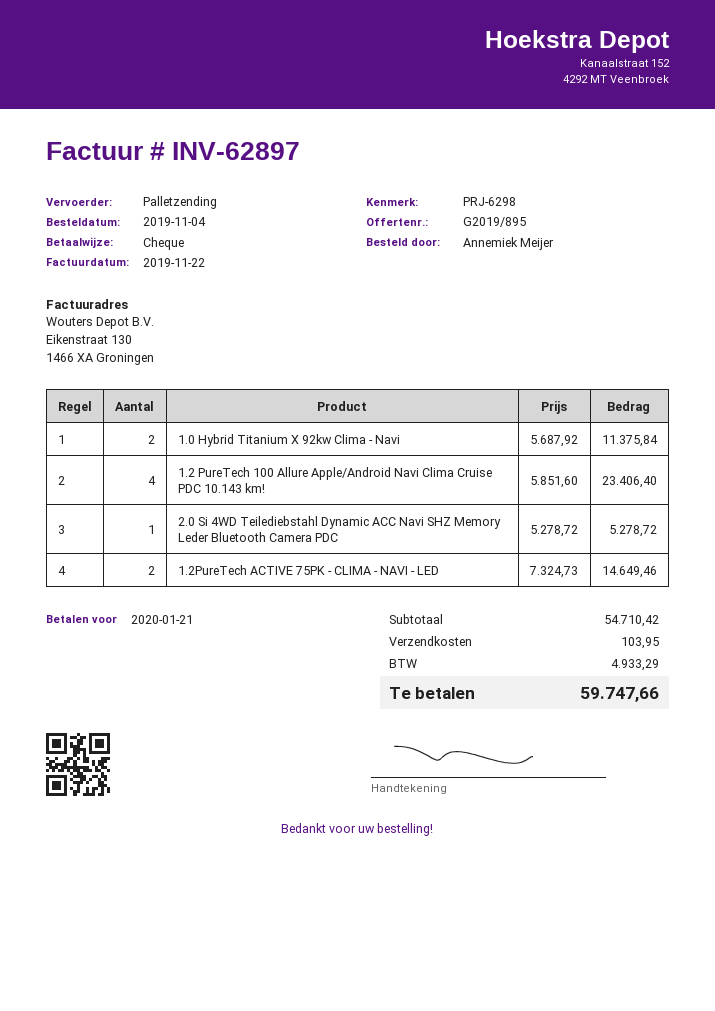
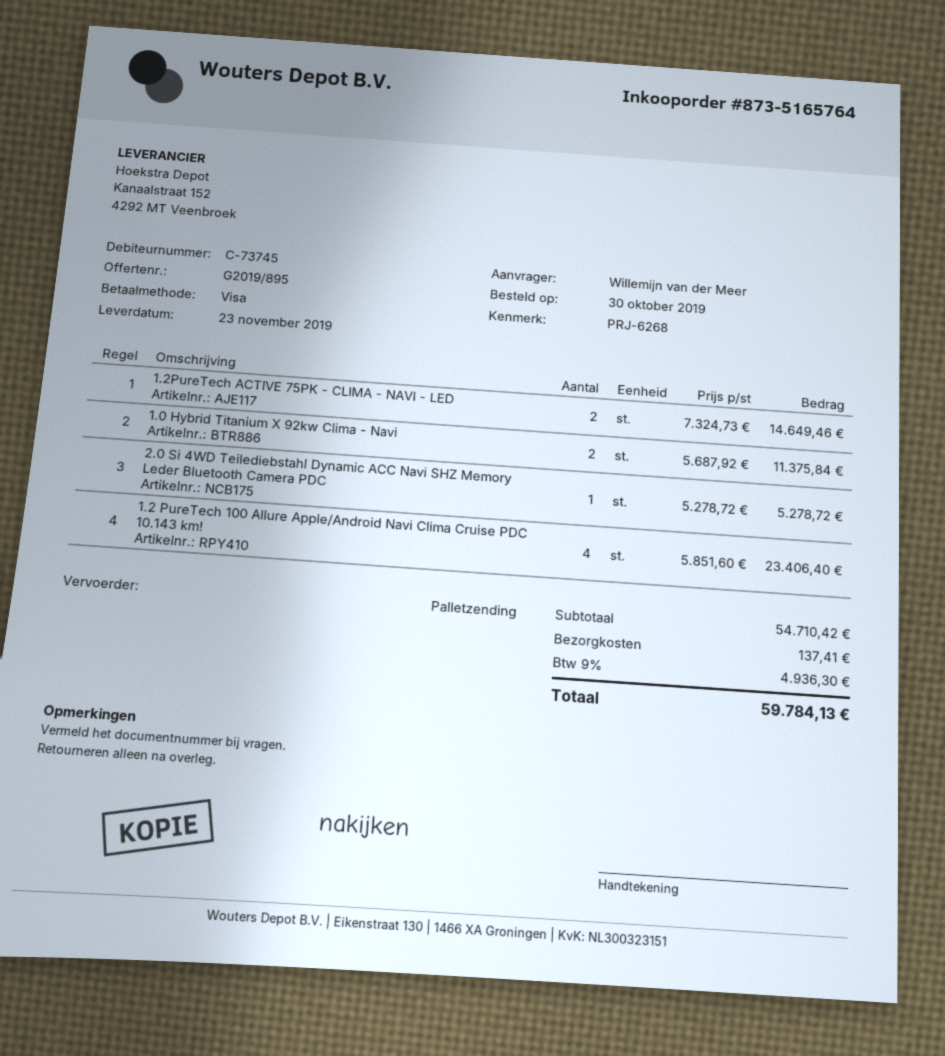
order date: 2019-11-04 -> 2019-10-30
reference: PRJ-6298 -> PRJ-6268
ordered by: Annemiek Meijer -> Willemijn van der Meer
payment method: cheque -> Visa
shipping: 103.95 -> 137.41
tax: 4933.29 -> 4936.30
total: 59747.66 -> 59784.13

